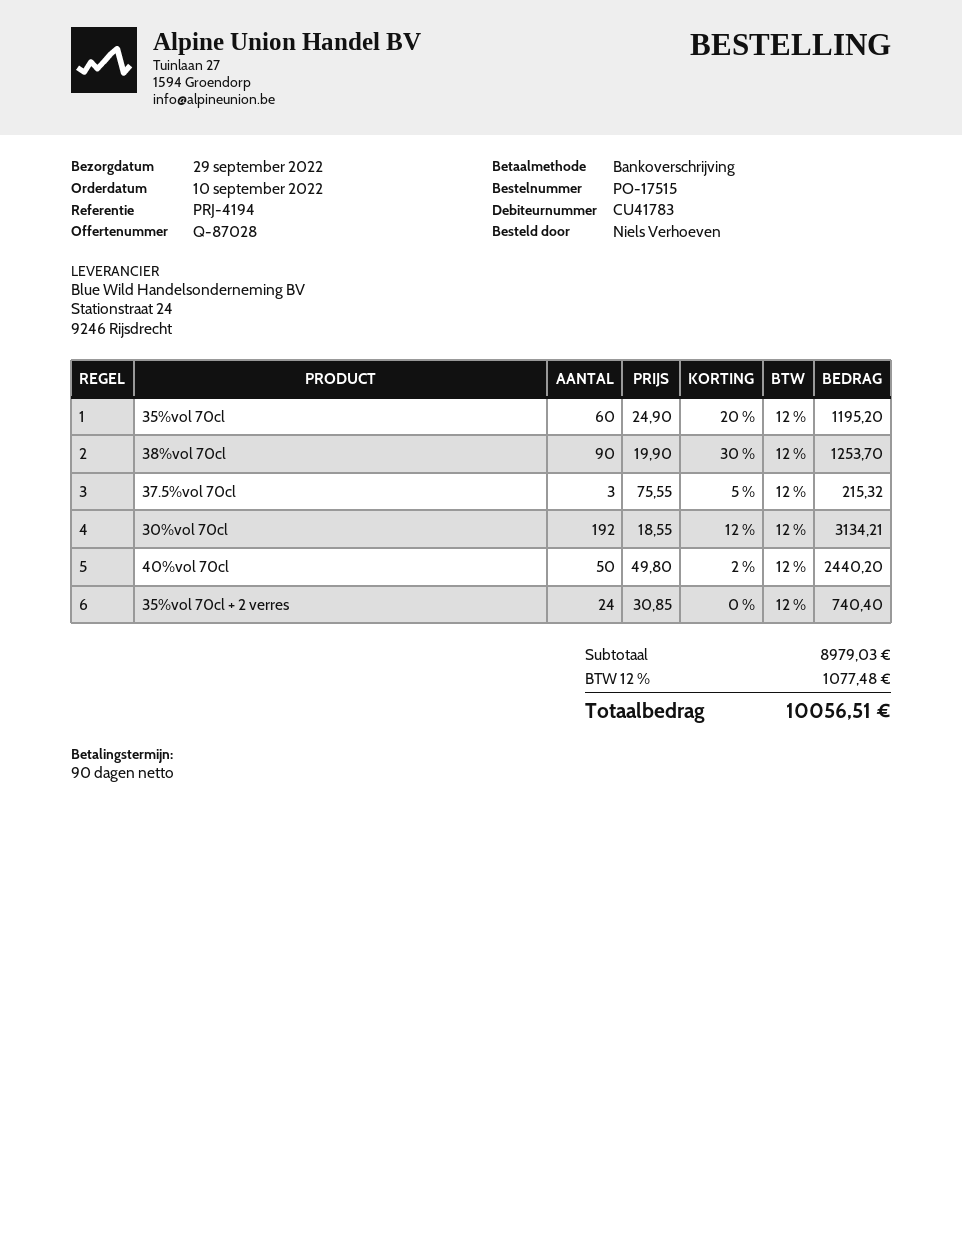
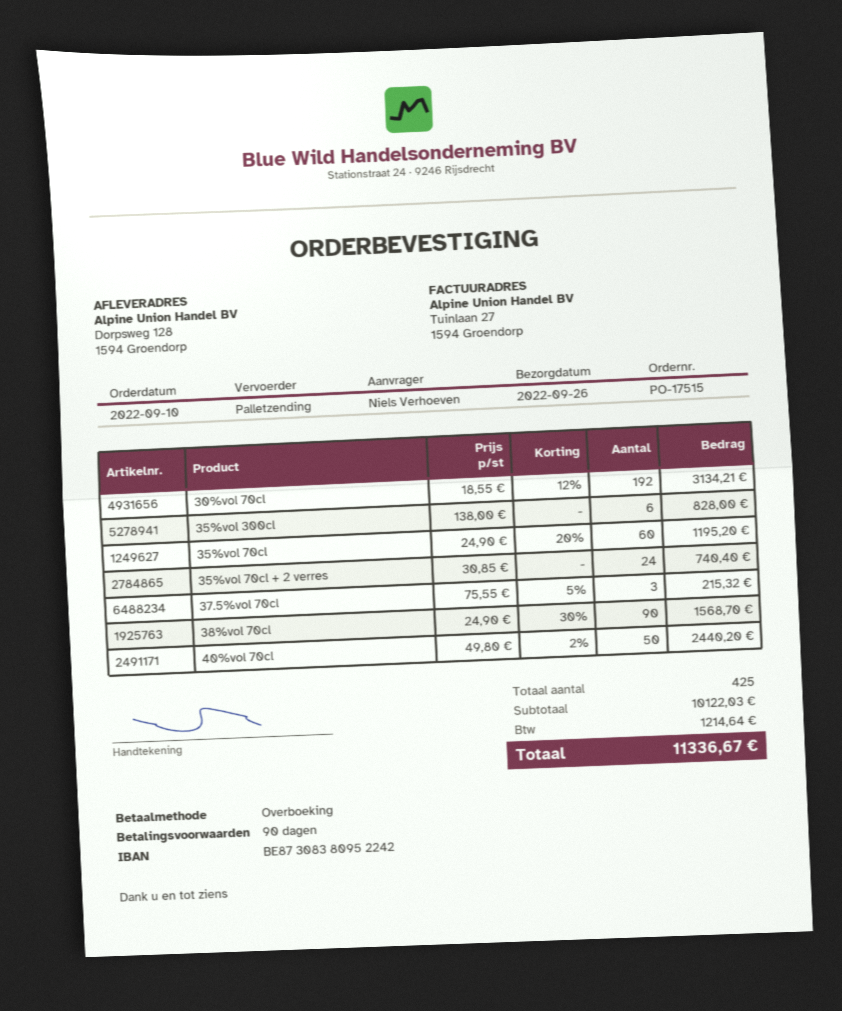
delivery date: 2022-09-29 -> 2022-09-26
38%vol 70cl: 90 x 19.90 - 30% = 1253.70 -> 90 x 24.90 - 30% = 1568.70
35%vol 300cl: none -> 6 x 138.00 = 828.00
subtotal: 8979.03 -> 10122.03
tax: 1077.48 -> 1214.64
total: 10056.51 -> 11336.67

